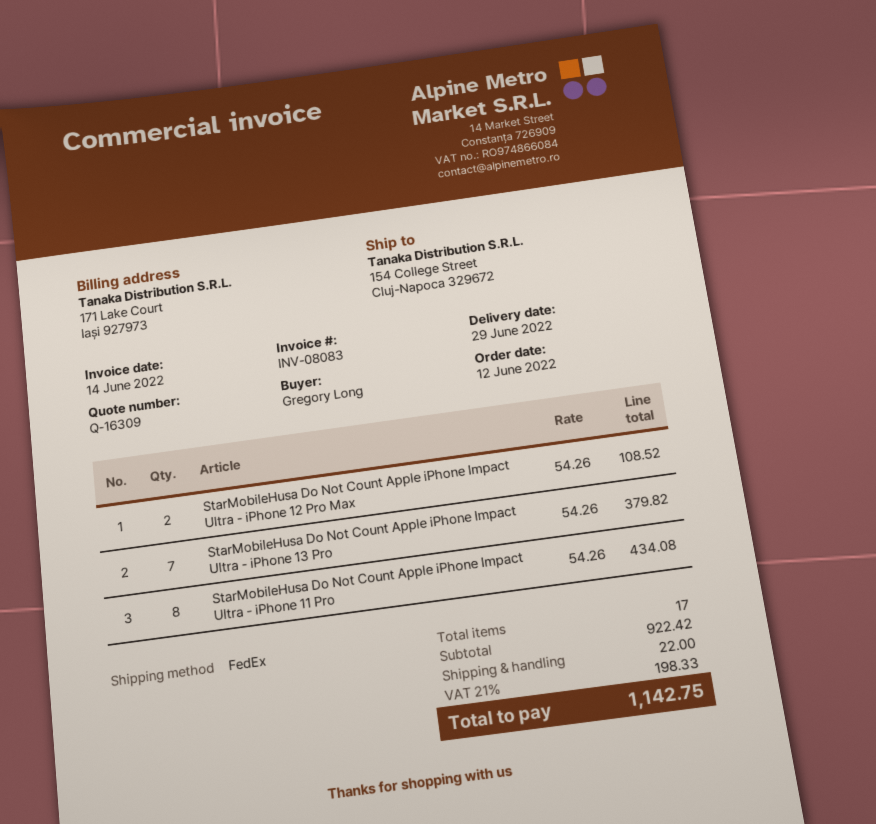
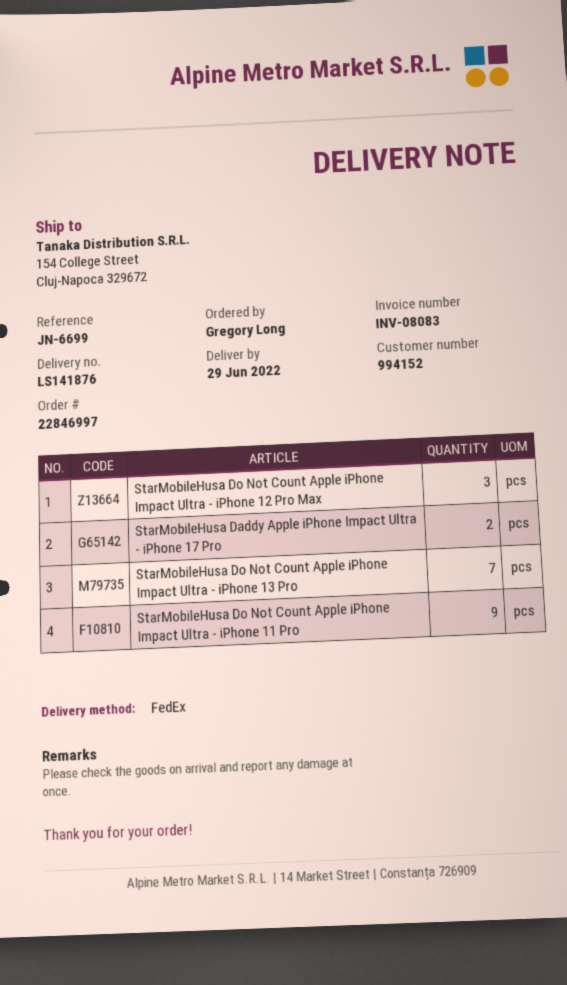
StarMobileHusa Do Not Count Apple iPhone Impact Ultra - iPhone 12 Pro Max: 2 -> 3
StarMobileHusa Do Not Count Apple iPhone Impact Ultra - iPhone 11 Pro: 8 -> 9
StarMobileHusa Daddy Apple iPhone Impact Ultra - iPhone 17 Pro: none -> 2

